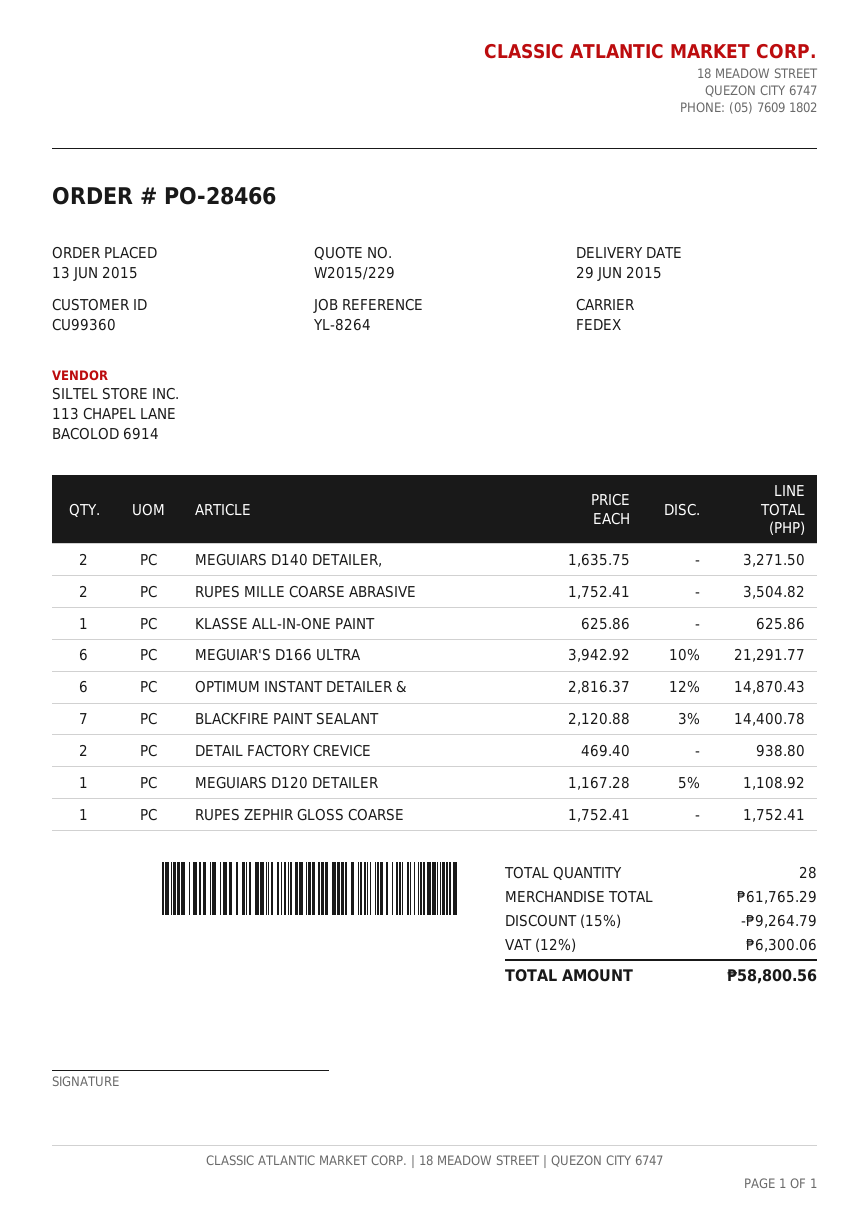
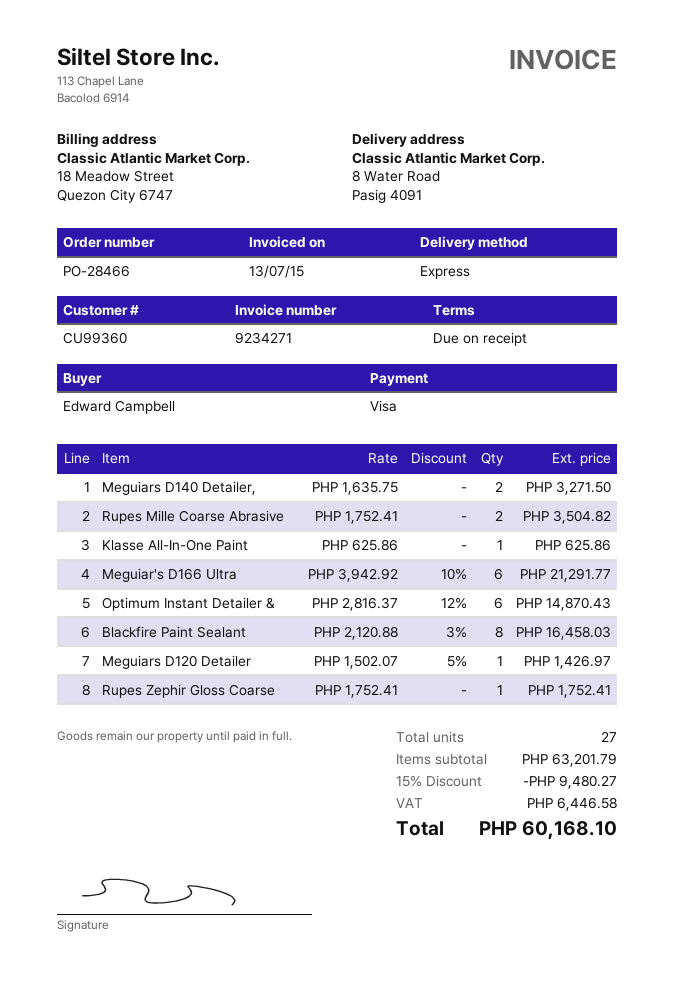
shipping method: FedEx -> express
BLACKFIRE PAINT SEALANT: 7 x 2120.88 - 3% = 14400.78 -> 8 x 2120.88 - 3% = 16458.03
DETAIL FACTORY CREVICE: 2 x 469.40 = 938.80 -> none
MEGUIARS D120 DETAILER: 1 x 1167.28 - 5% = 1108.92 -> 1 x 1502.07 - 5% = 1426.97
total quantity: 28 -> 27
subtotal: 61765.29 -> 63201.79
discount: 15% = 9264.79 -> 15% = 9480.27
tax: 6300.06 -> 6446.58
total: 58800.56 -> 60168.10

